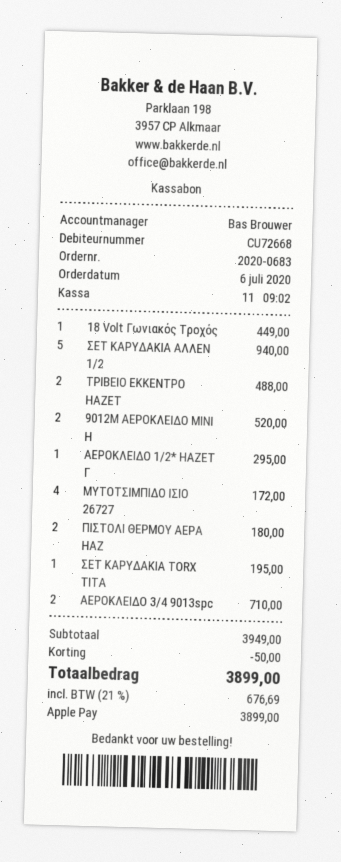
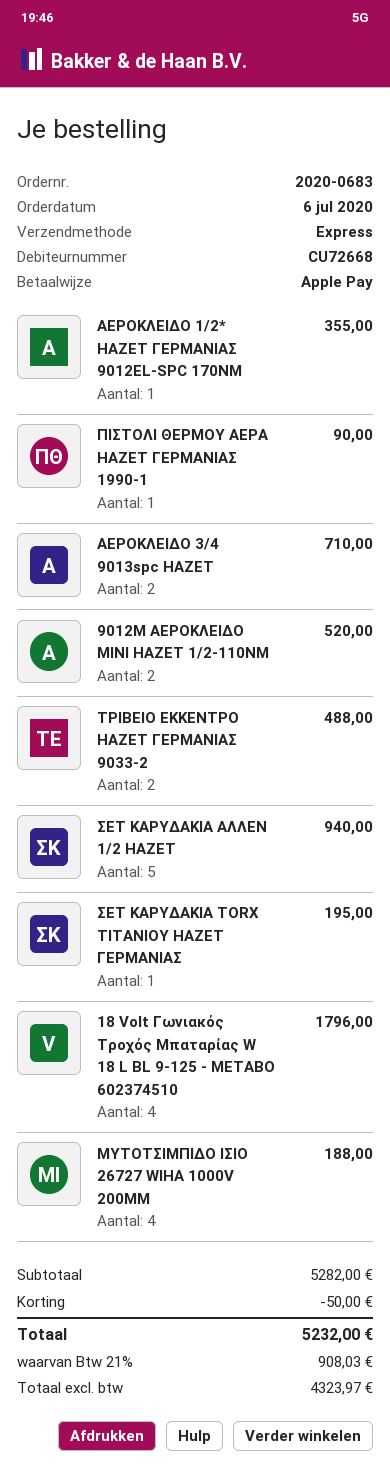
18 Volt Γωνιακός Τροχός: 1 for 449.00 -> 4 for 1796.00
ΑΕΡΟΚΛΕΙΔΟ 1/2* HAZET Γ: 1 for 295.00 -> 1 for 355.00
ΜΥΤΟΤΣΙΜΠΙΔΟ ΙΣΙΟ 26727: 4 for 172.00 -> 4 for 188.00
ΠΙΣΤΟΛΙ ΘΕΡΜΟΥ ΑΕΡΑ HAZ: 2 for 180.00 -> 1 for 90.00
subtotal: 3949.00 -> 5282.00
tax: 21% = 676.69 -> 21% = 908.03
total: 3899.00 -> 5232.00

